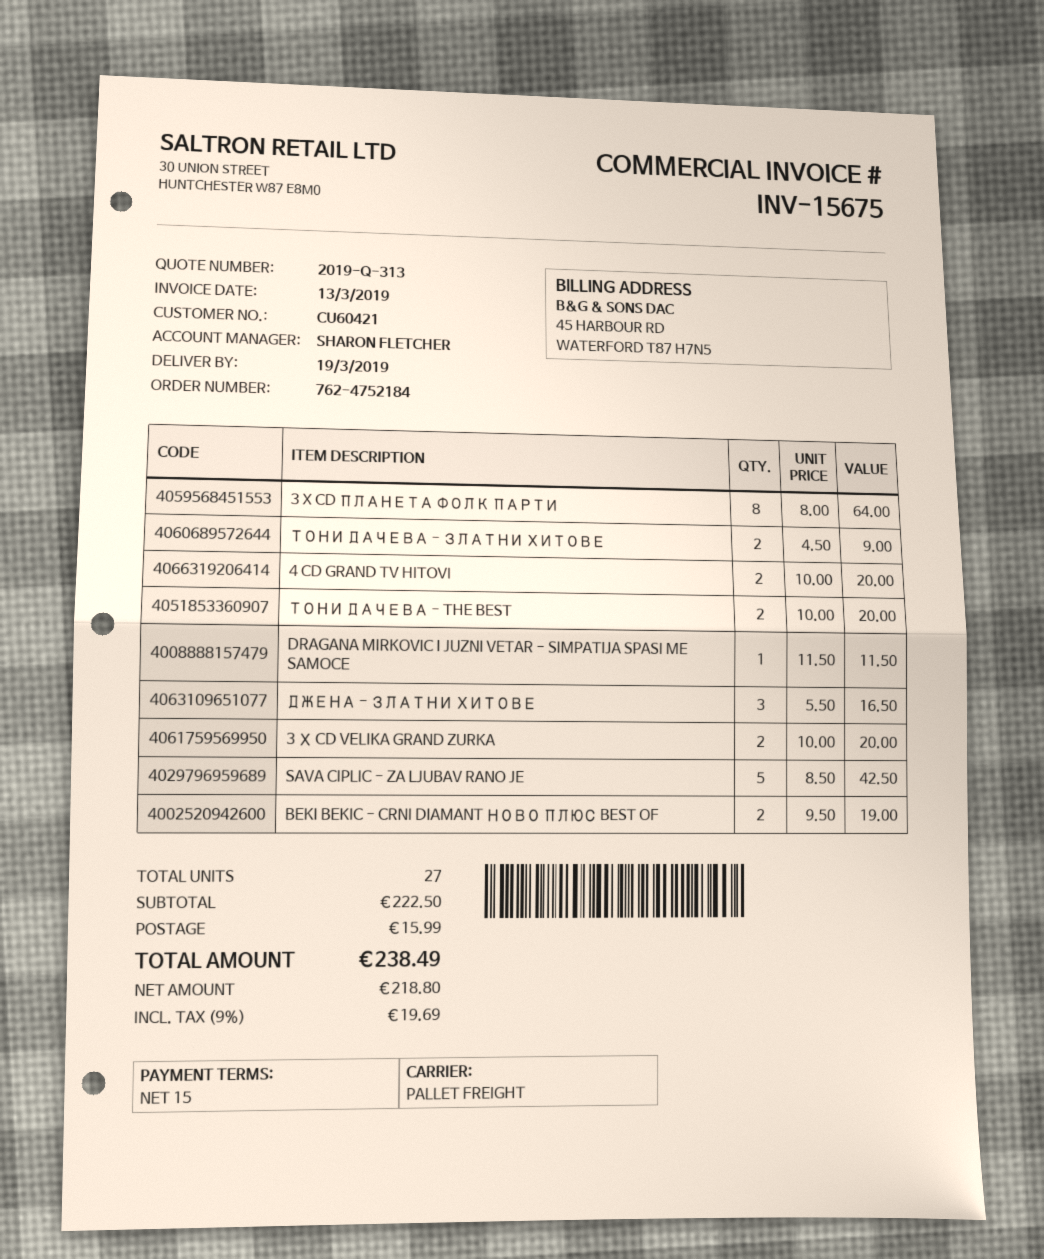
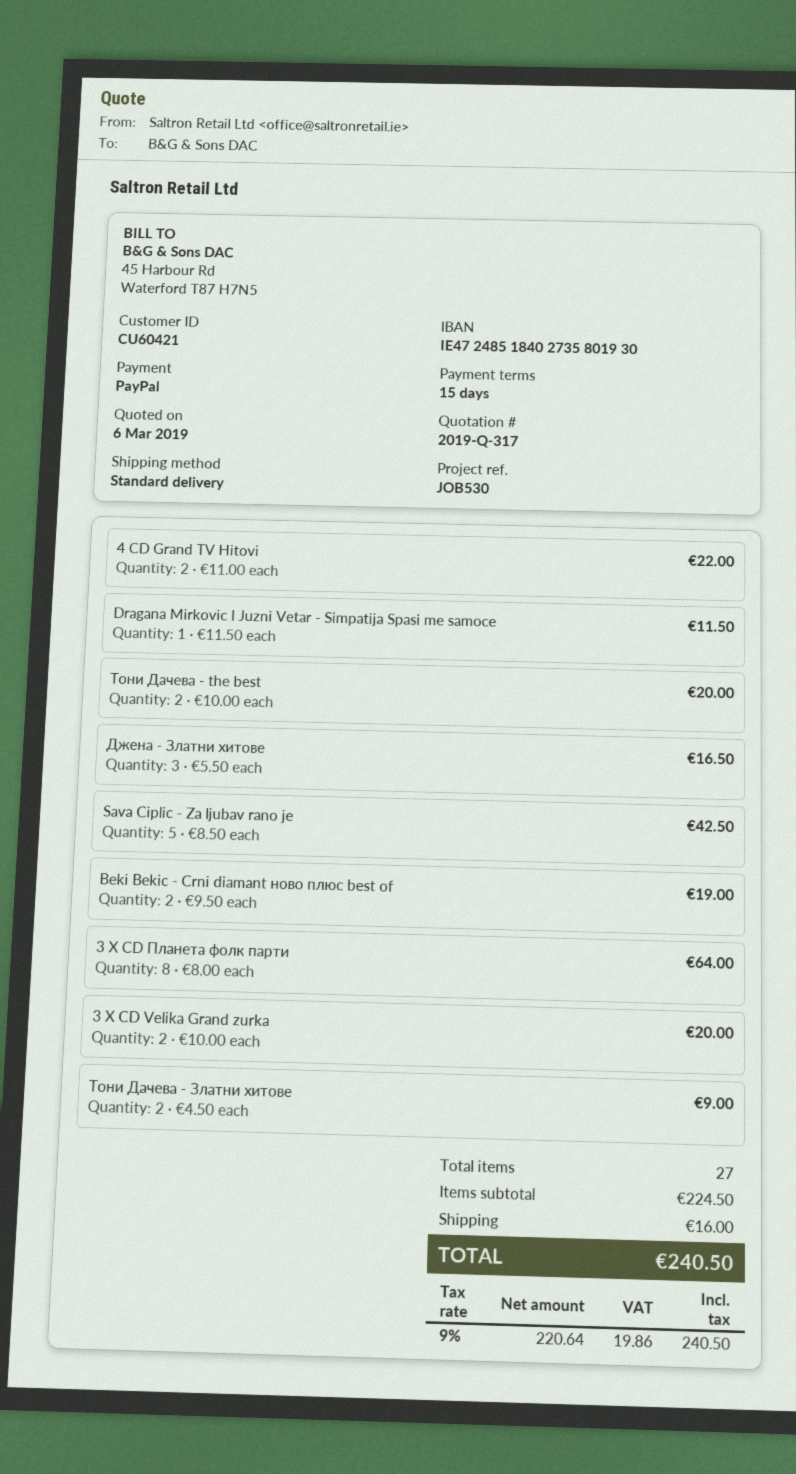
quote number: 2019-Q-313 -> 2019-Q-317
shipping method: pallet freight -> standard
4 CD GRAND TV HITOVI: 2 x 10.00 = 20.00 -> 2 x 11.00 = 22.00
subtotal: 222.50 -> 224.50
shipping: 15.99 -> 16.00
net: 218.80 -> 220.64
tax: 9% = 19.69 -> 9% = 19.86
total: 238.49 -> 240.50

